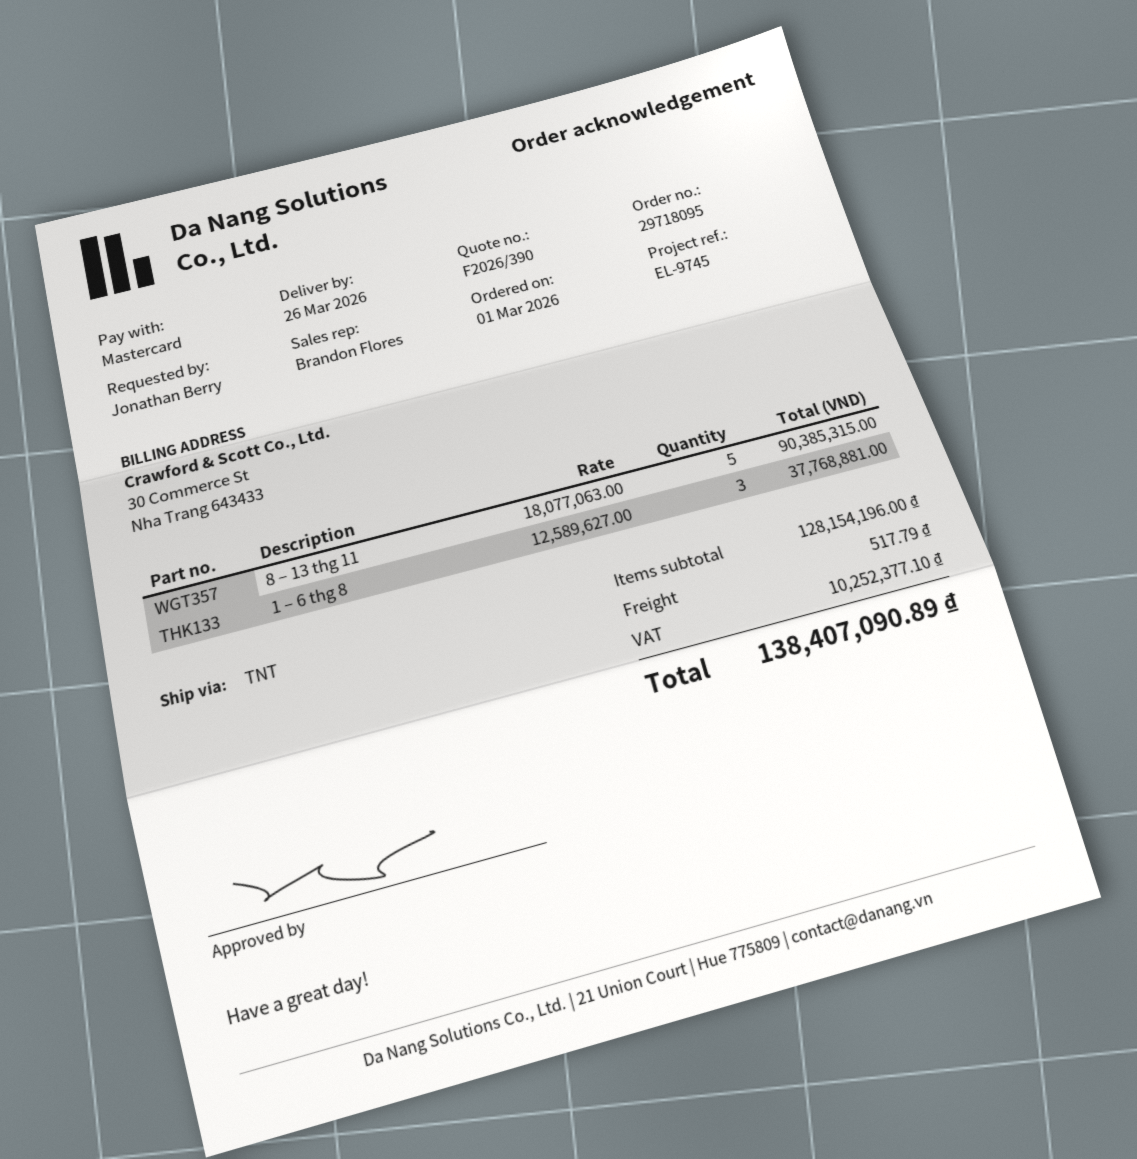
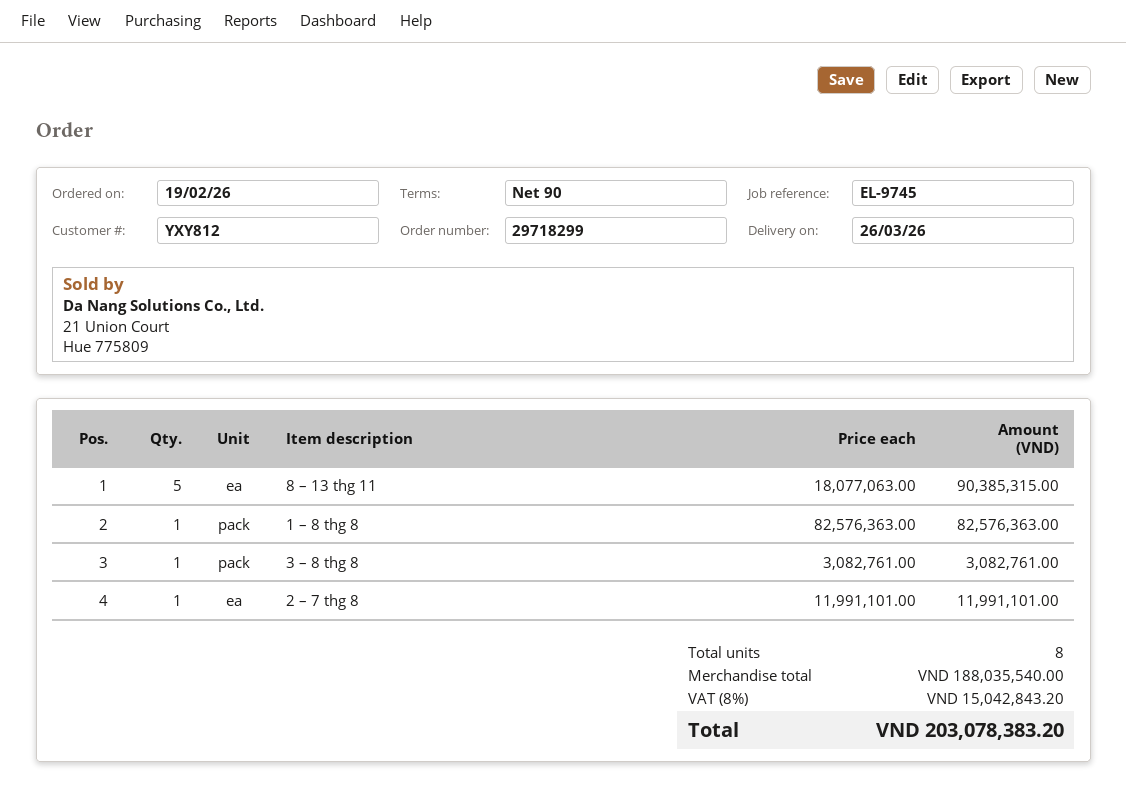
order number: 29718095 -> 29718299
order date: 2026-03-01 -> 2026-02-19
1 – 6 thg 8: 3 x 12589627.00 = 37768881.00 -> none
1 – 8 thg 8: none -> 1 x 82576363.00 = 82576363.00
3 – 8 thg 8: none -> 1 x 3082761.00 = 3082761.00
2 – 7 thg 8: none -> 1 x 11991101.00 = 11991101.00
subtotal: 128154196.00 -> 188035540.00
shipping: 517.79 -> none
tax: 10252377.10 -> 15042843.20
total: 138407090.89 -> 203078383.20

